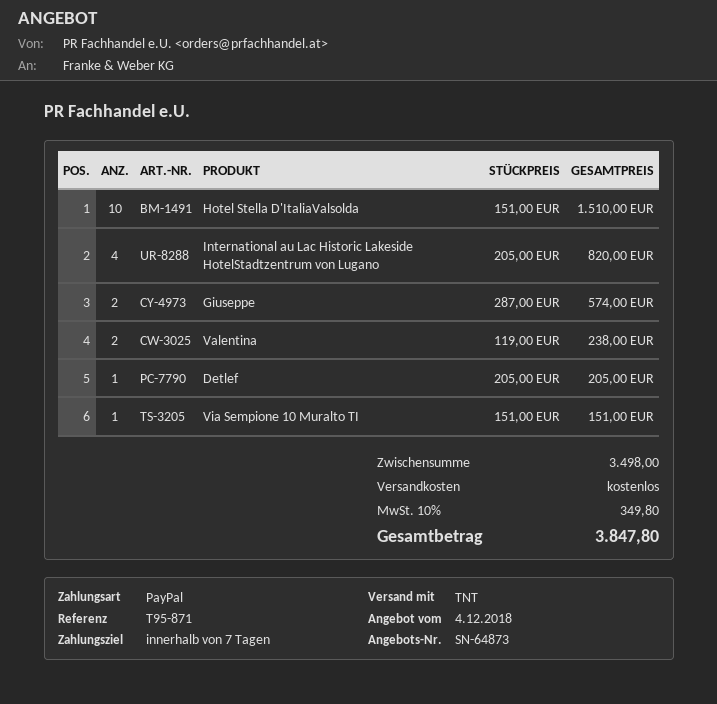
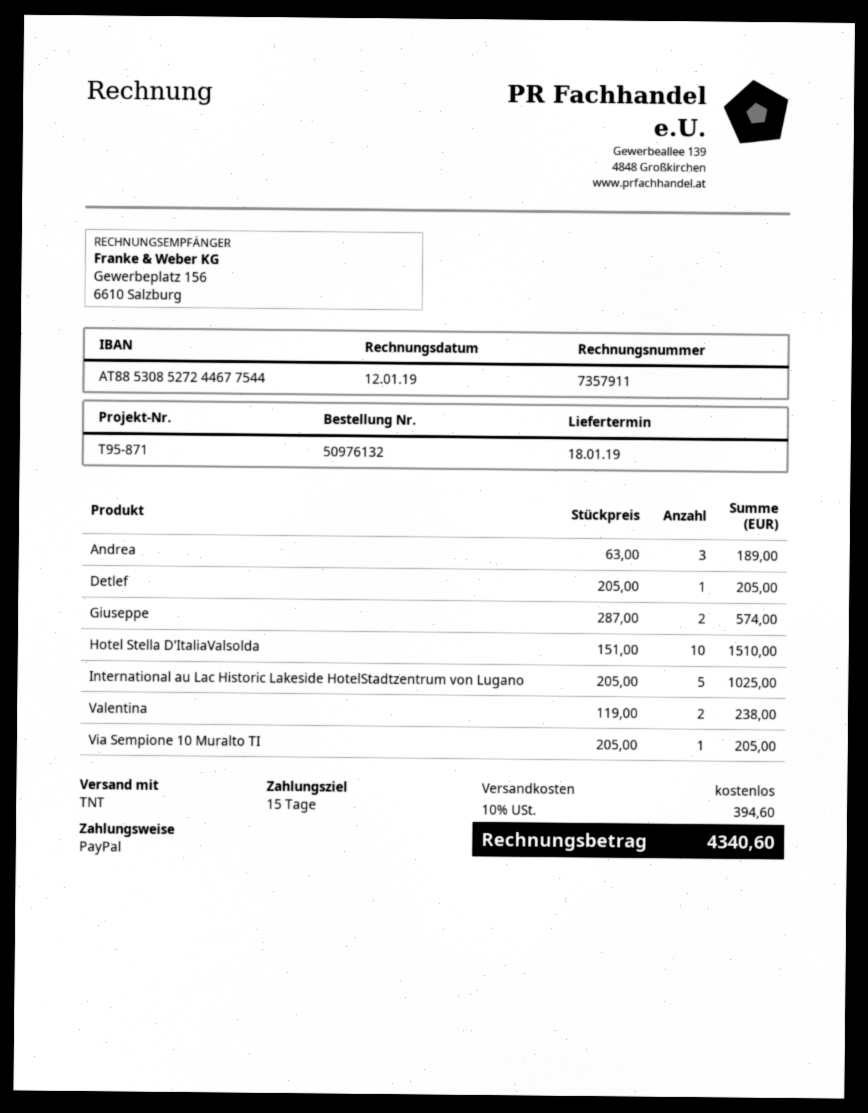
payment terms: 7 days -> 15 days
International au Lac Historic Lakeside HotelStadtzentrum von Lugano: 4 x 205.00 = 820.00 -> 5 x 205.00 = 1025.00
Via Sempione 10 Muralto TI: 1 x 151.00 = 151.00 -> 1 x 205.00 = 205.00
Andrea: none -> 3 x 63.00 = 189.00
tax: 10% = 349.80 -> 10% = 394.60
total: 3847.80 -> 4340.60

